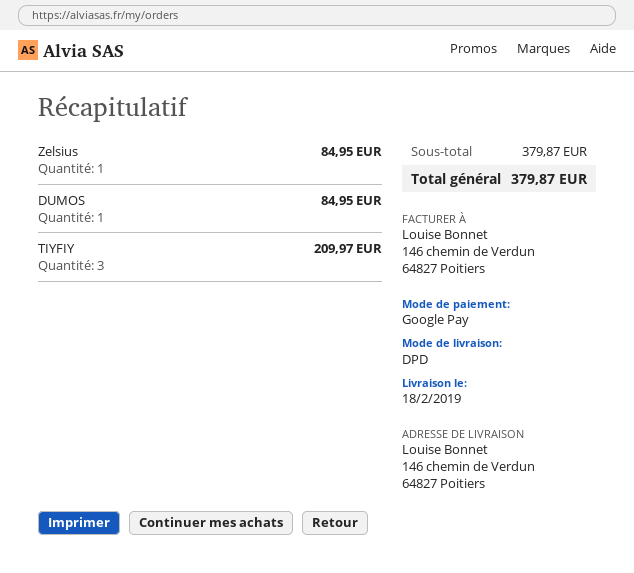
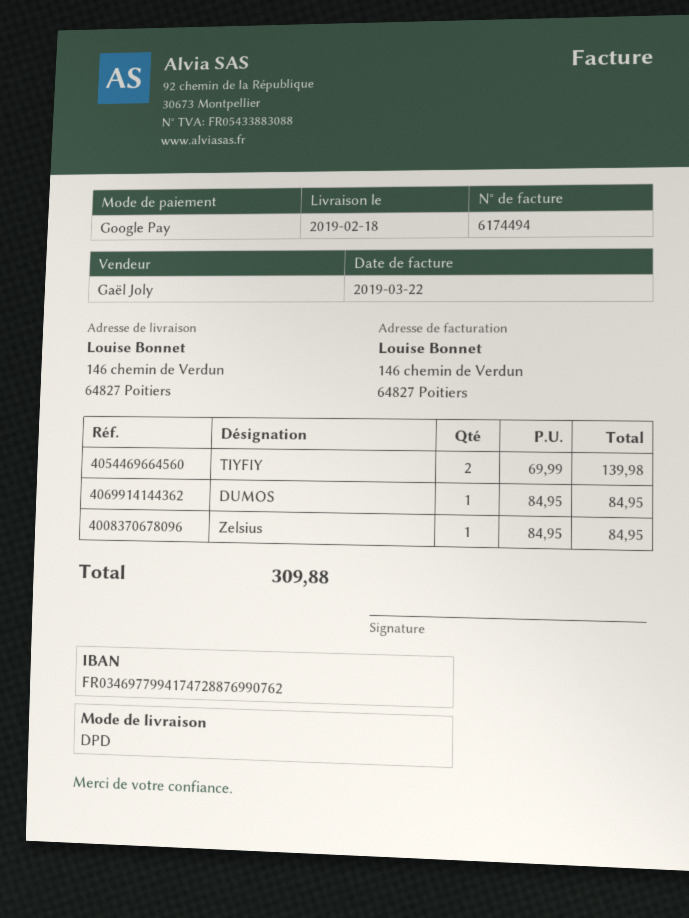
TIYFIY: 3 for 209.97 -> 2 for 139.98
total: 379.87 -> 309.88

